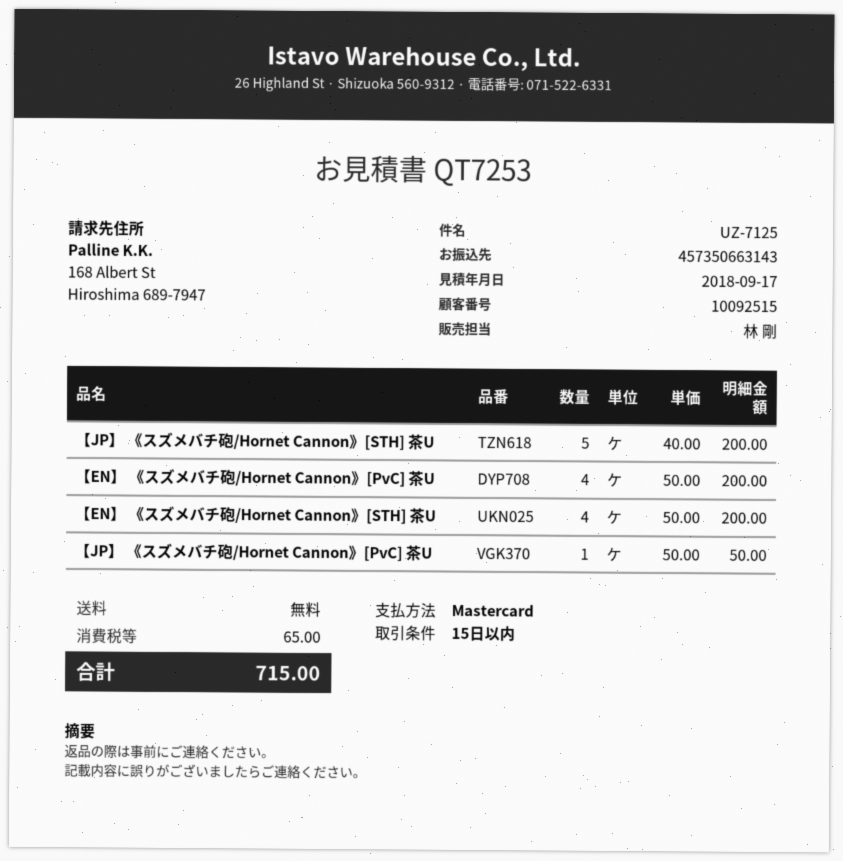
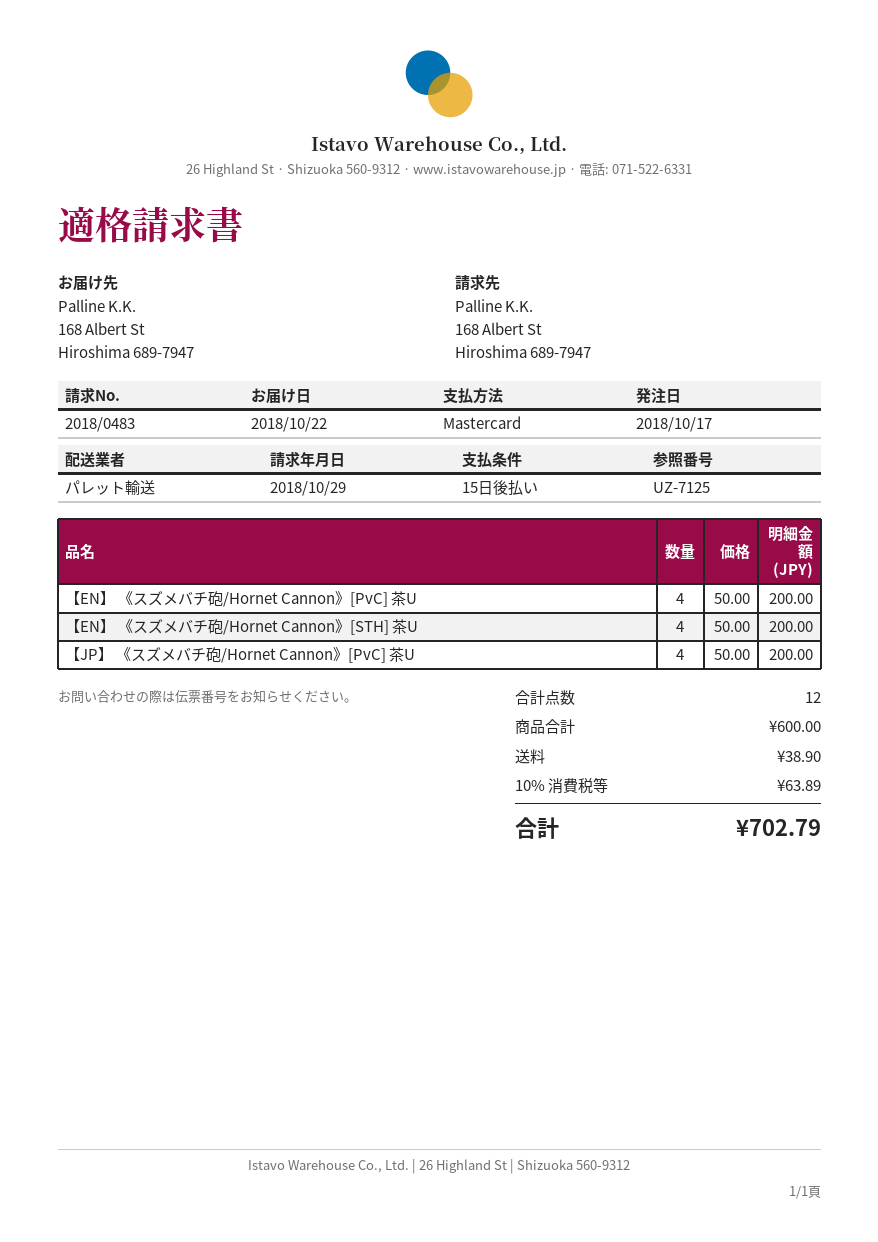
【JP】 《スズメバチ砲/Hornet Cannon》[STH] 茶U: 5 x 40.00 = 200.00 -> none
【JP】 《スズメバチ砲/Hornet Cannon》[PvC] 茶U: 1 x 50.00 = 50.00 -> 4 x 50.00 = 200.00
shipping: 0.00 -> 38.90
tax: 65.00 -> 63.89
total: 715.00 -> 702.79

